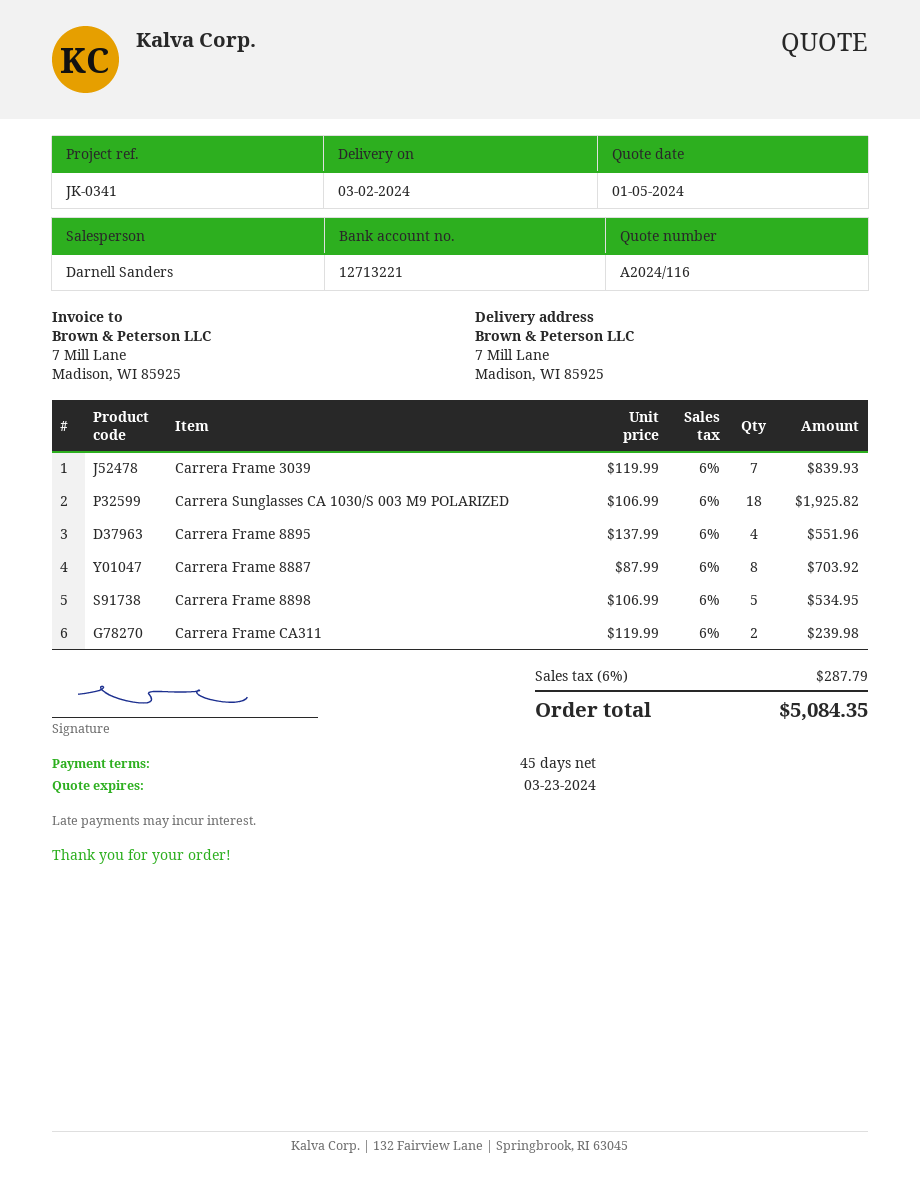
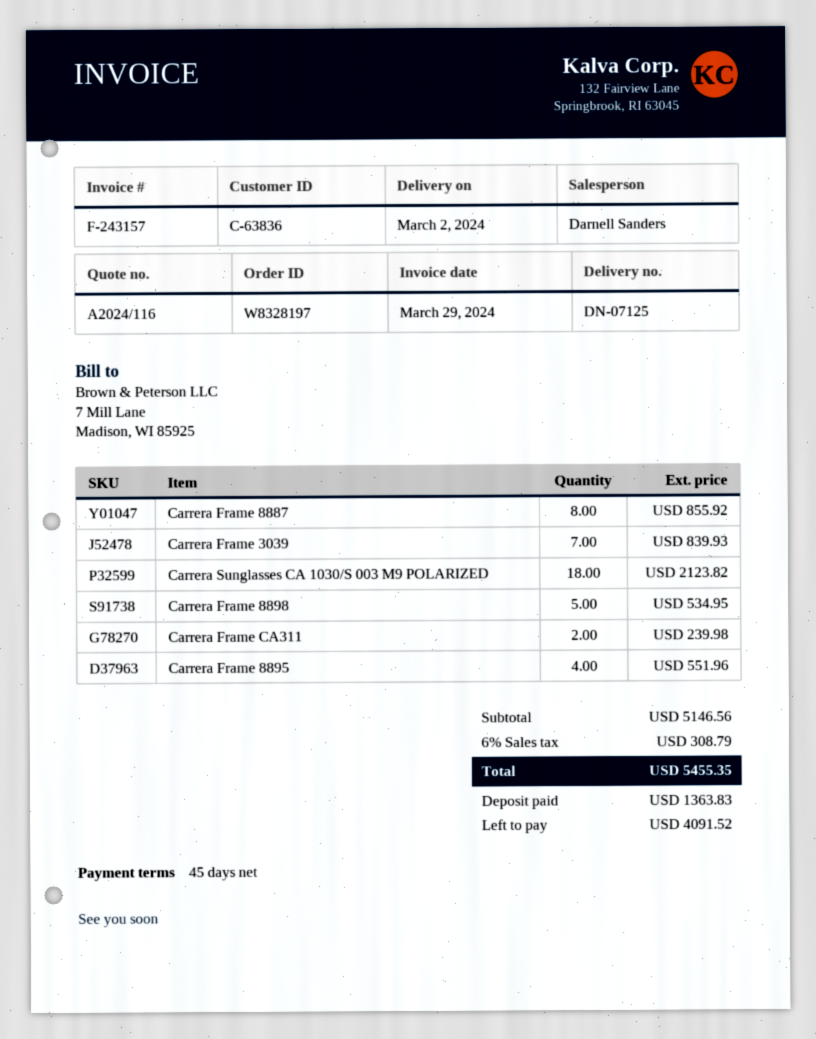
Carrera Sunglasses CA 1030/S 003 M9 POLARIZED: 18 for 1925.82 -> 18 for 2123.82
Carrera Frame 8887: 8 for 703.92 -> 8 for 855.92
tax: 6% = 287.79 -> 6% = 308.79
total: 5084.35 -> 5455.35

